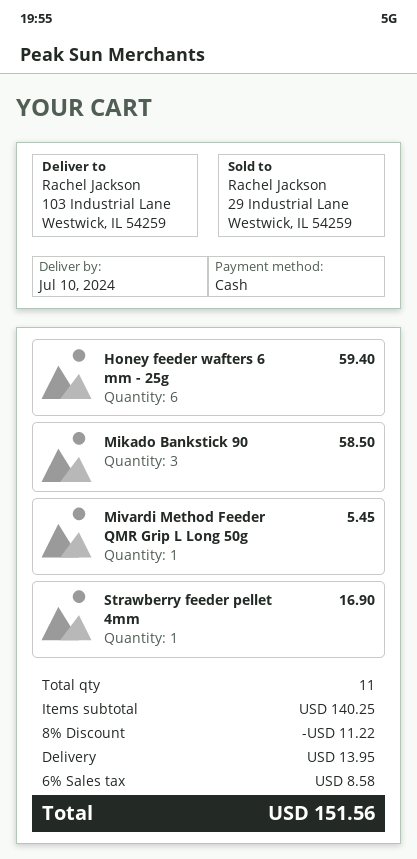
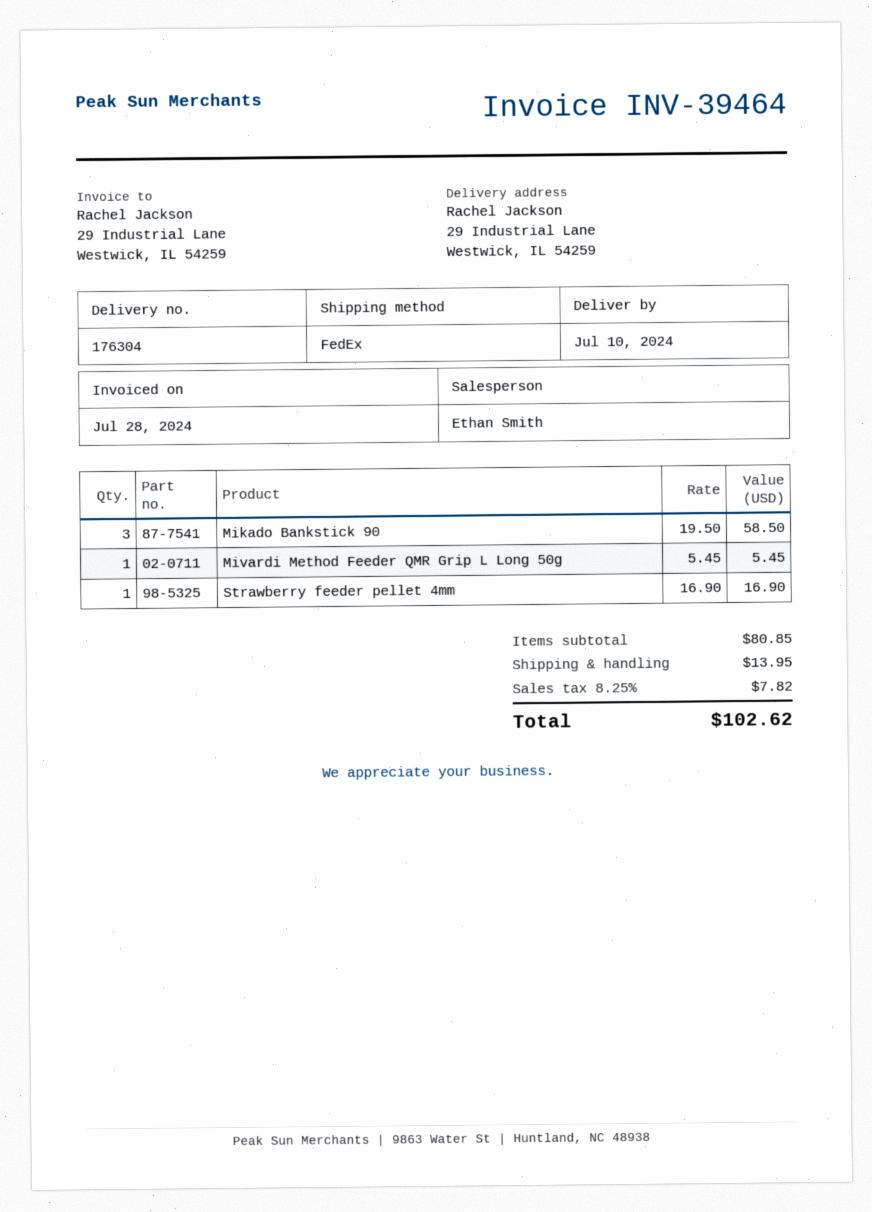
ship to: 103 Industrial Lane, Westwick, IL 54259 -> 29 Industrial Lane, Westwick, IL 54259
Honey feeder wafters 6 mm - 25g: 6 for 59.40 -> none
subtotal: 140.25 -> 80.85
discount: 8% = 11.22 -> none
tax: 6% = 8.58 -> 8.25% = 7.82
total: 151.56 -> 102.62

